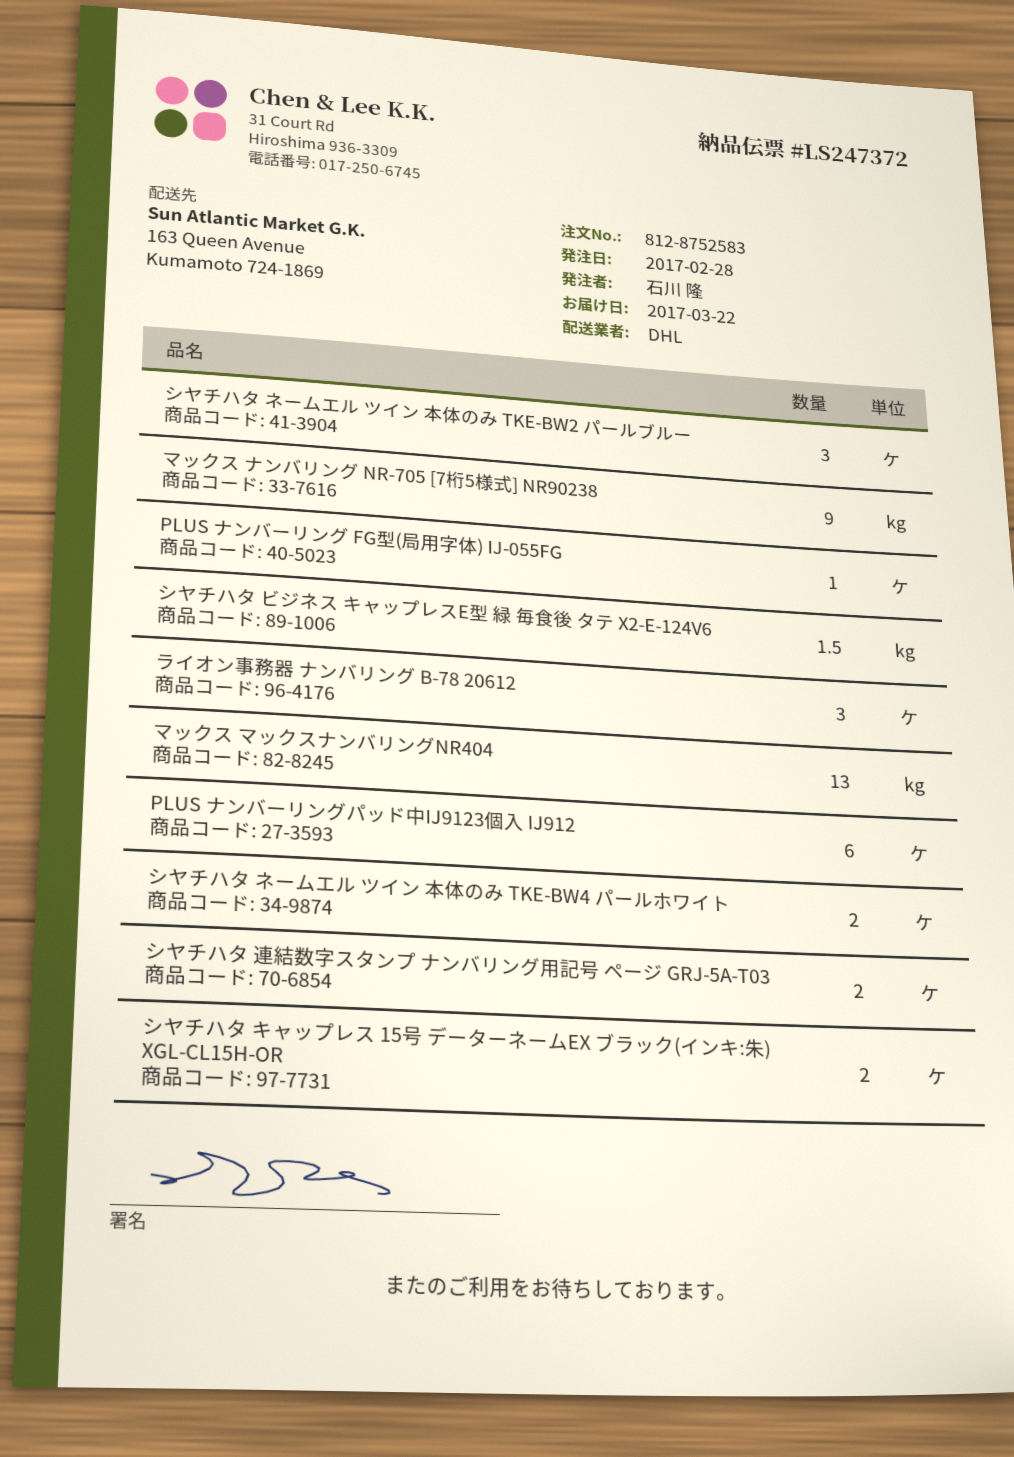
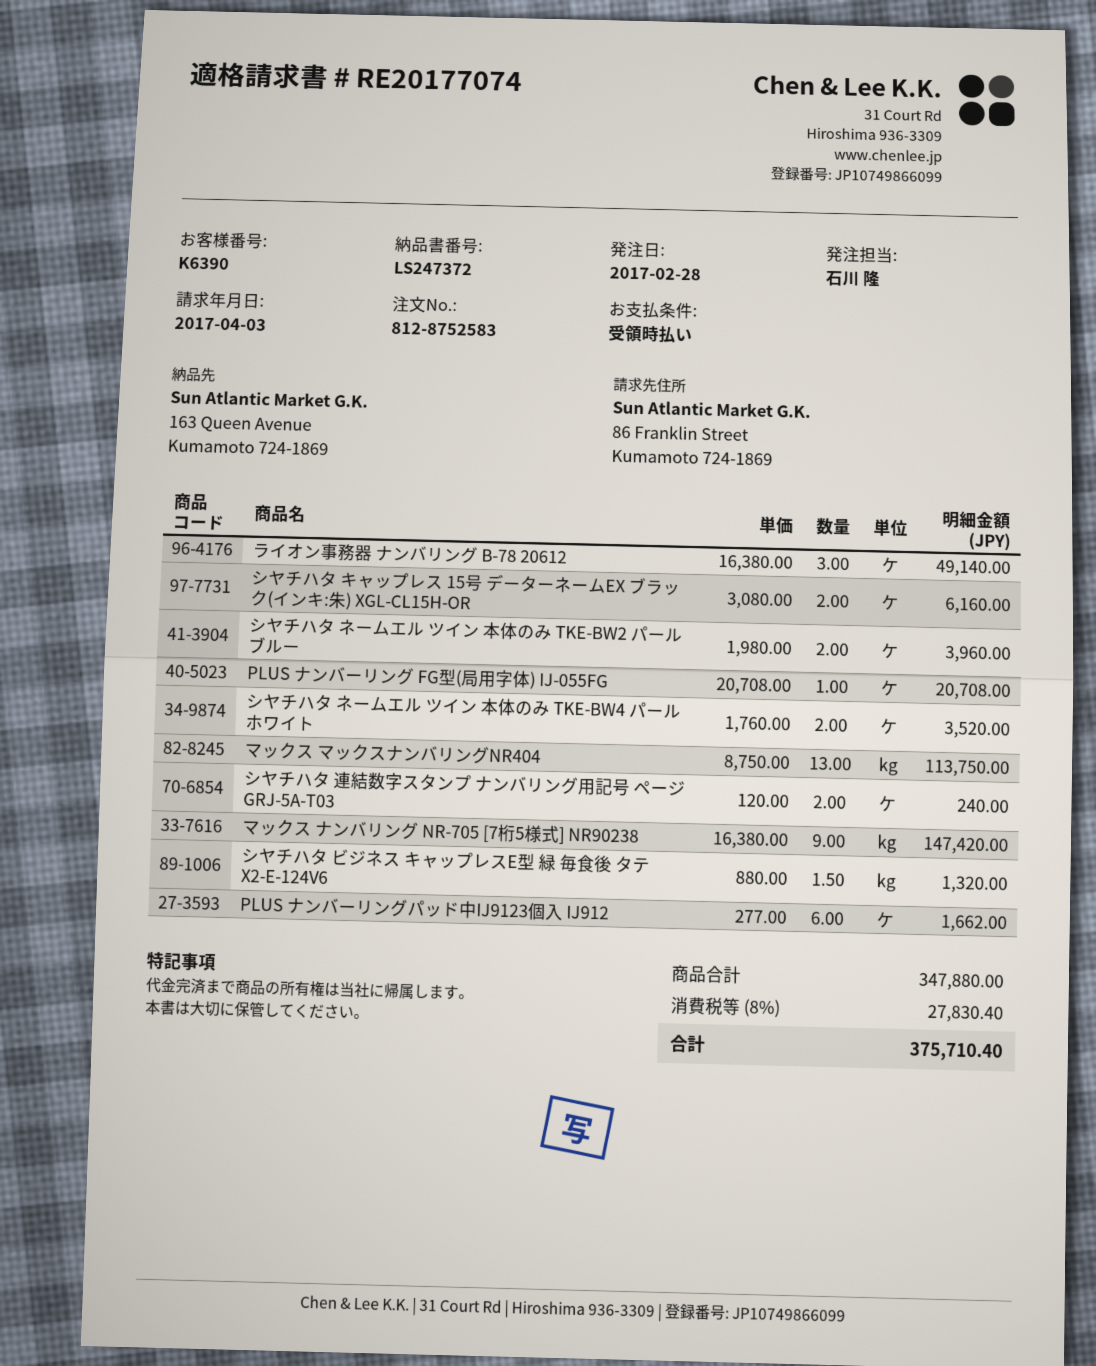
シヤチハタ ネームエル ツイン 本体のみ TKE-BW2 パールブルー: 3 -> 2

